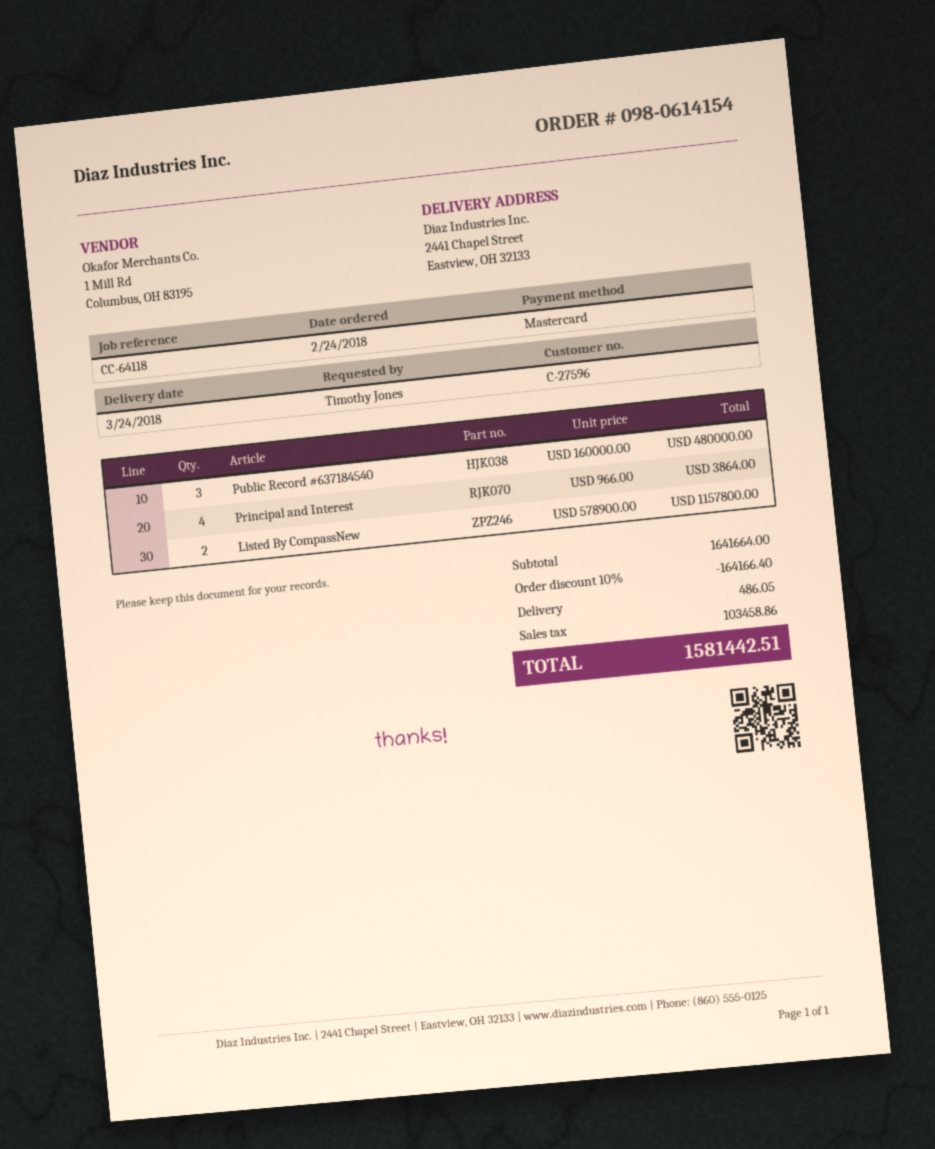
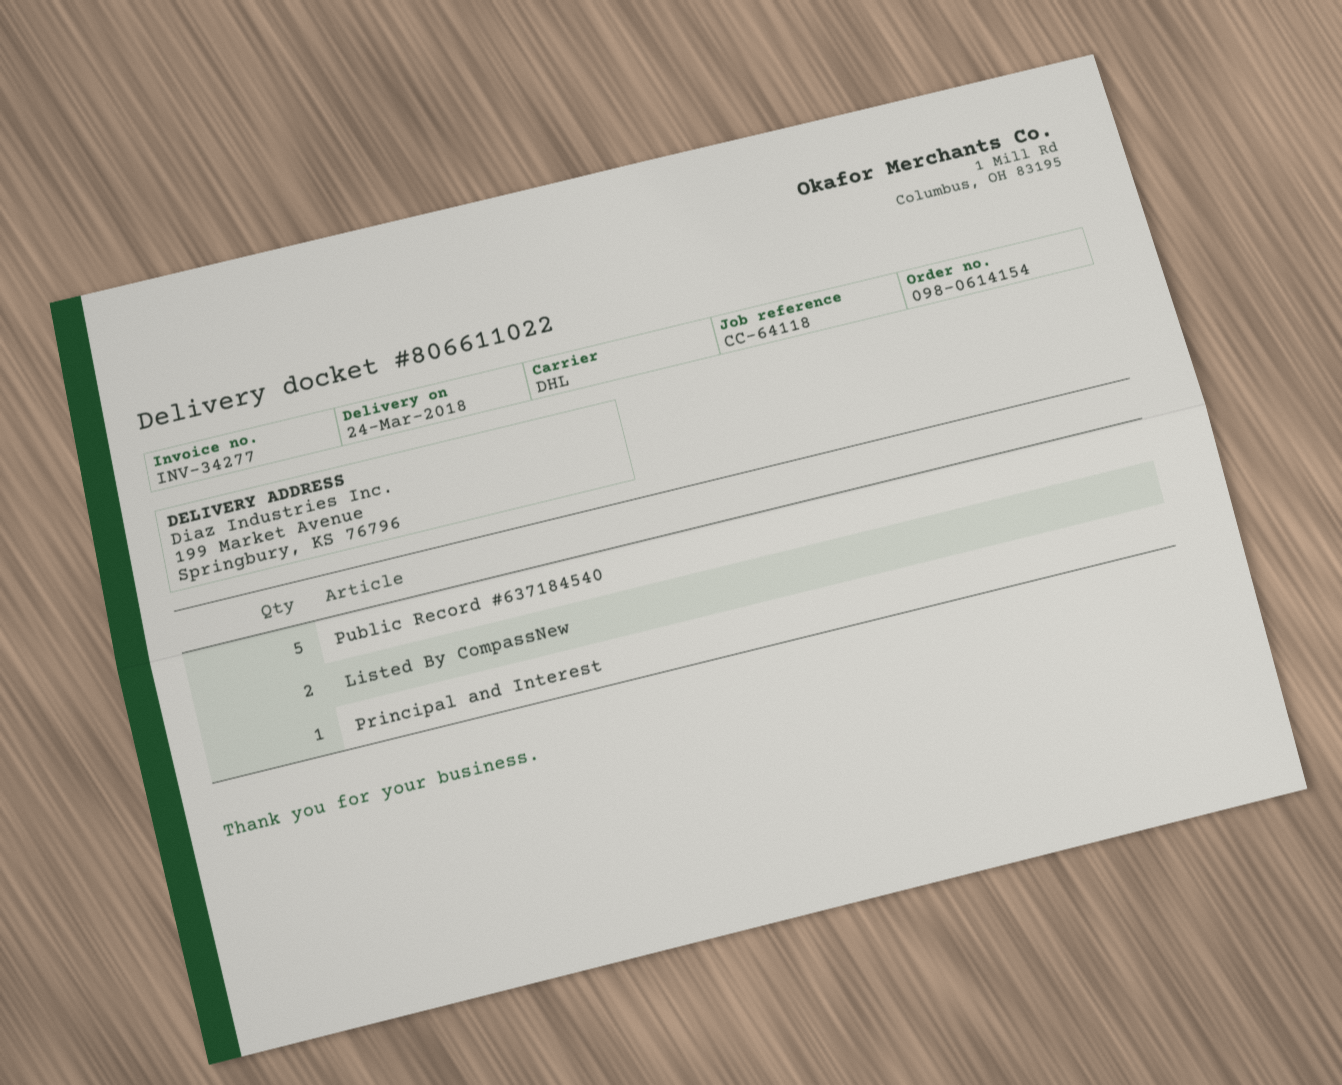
ship to: 2441 Chapel Street, Eastview, OH 32133 -> 199 Market Avenue, Springbury, KS 76796
Public Record #637184540: 3 -> 5
Principal and Interest: 4 -> 1

